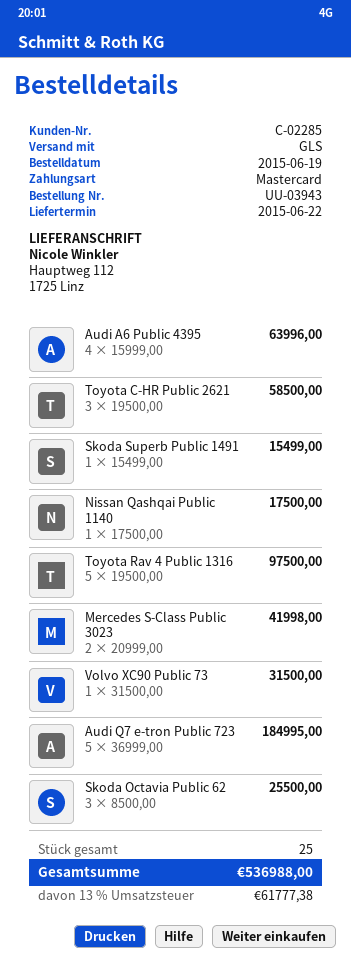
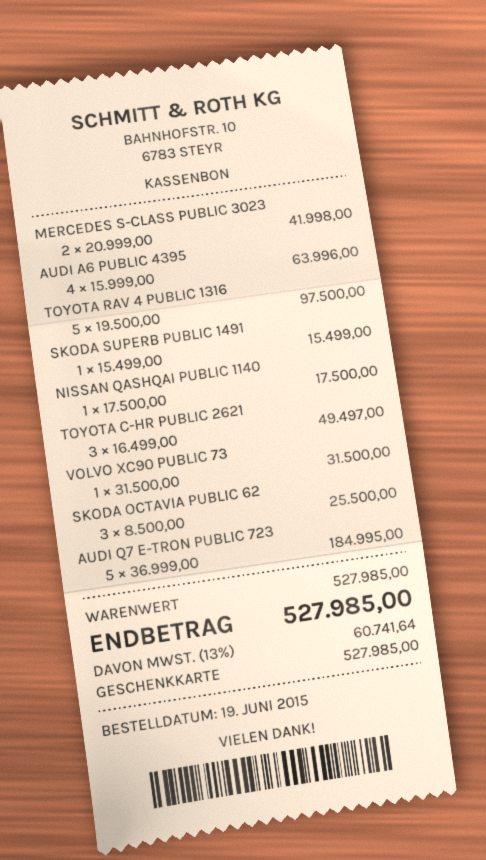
payment method: Mastercard -> gift card
Toyota C-HR Public 2621: 3 x 19500.00 = 58500.00 -> 3 x 16499.00 = 49497.00
tax: 13% = 61777.38 -> 13% = 60741.64
total: 536988.00 -> 527985.00

